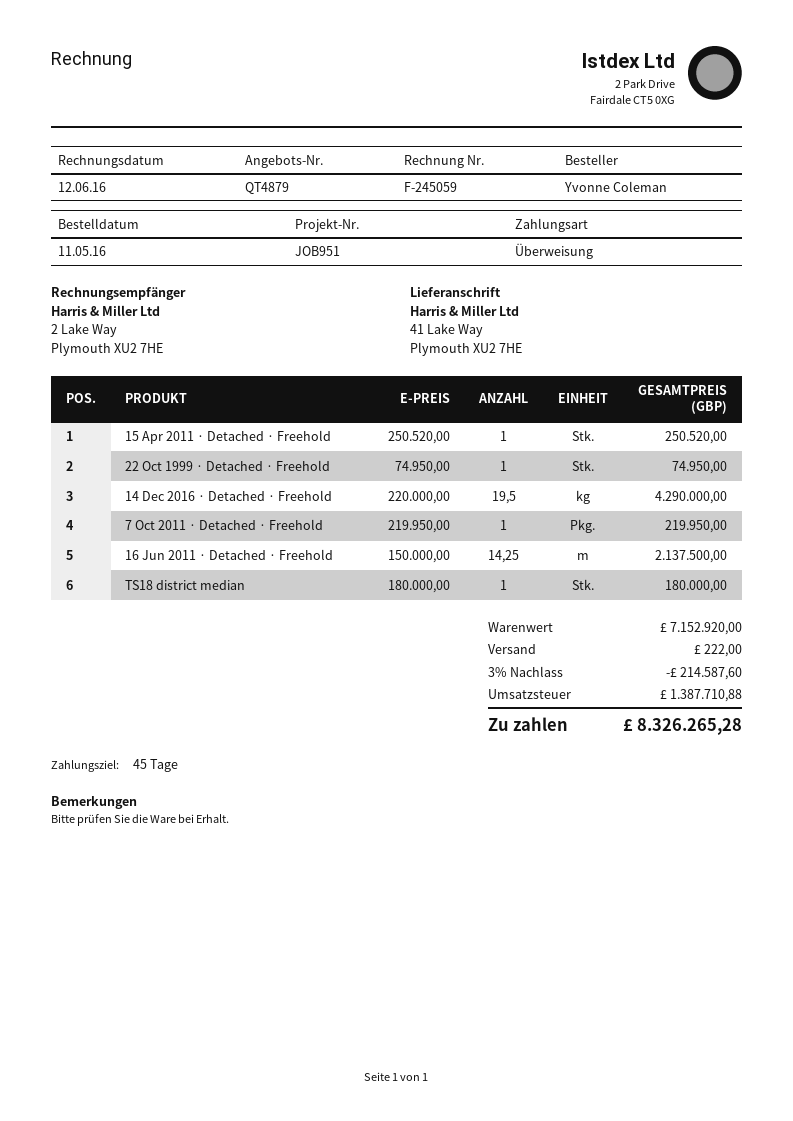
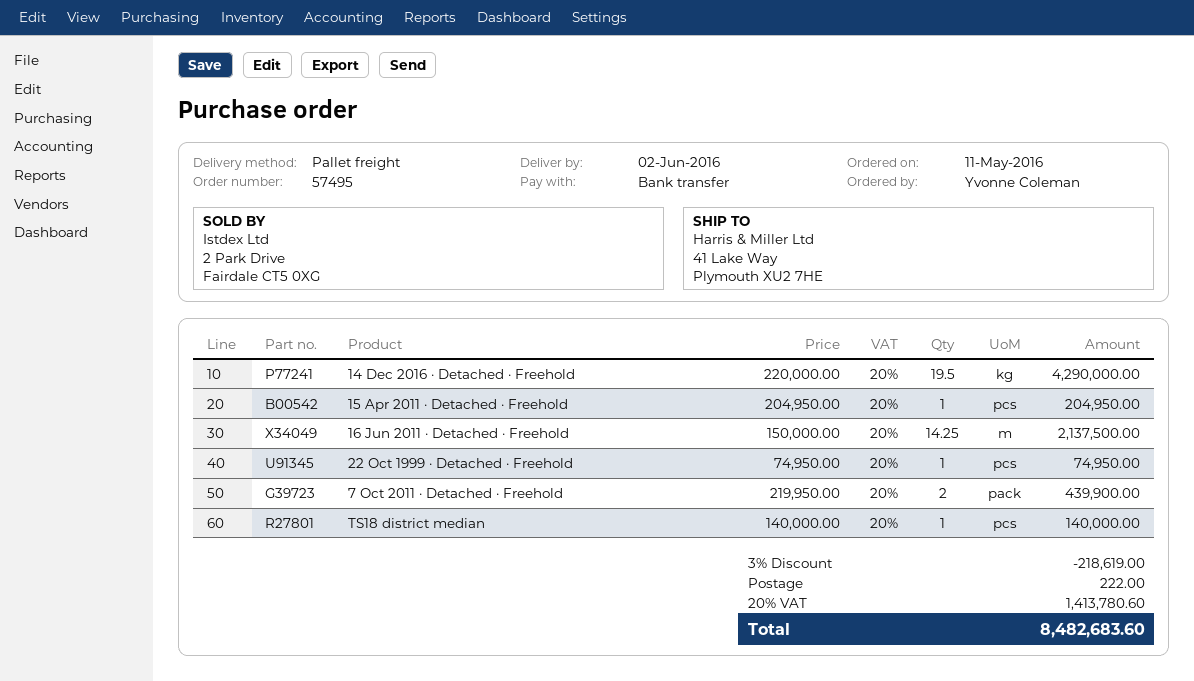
15 Apr 2011 · Detached · Freehold: 1 x 250520.00 = 250520.00 -> 1 x 204950.00 = 204950.00
7 Oct 2011 · Detached · Freehold: 1 x 219950.00 = 219950.00 -> 2 x 219950.00 = 439900.00
TS18 district median: 1 x 180000.00 = 180000.00 -> 1 x 140000.00 = 140000.00
discount: 3% = 214587.60 -> 3% = 218619.00
tax: 1387710.88 -> 1413780.60
total: 8326265.28 -> 8482683.60

